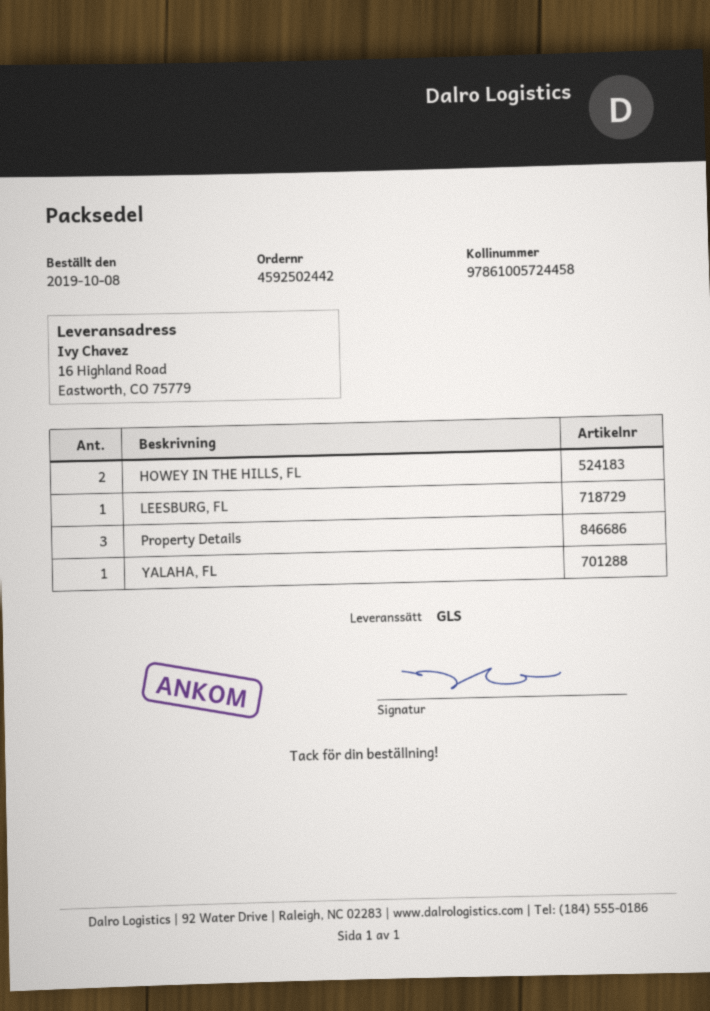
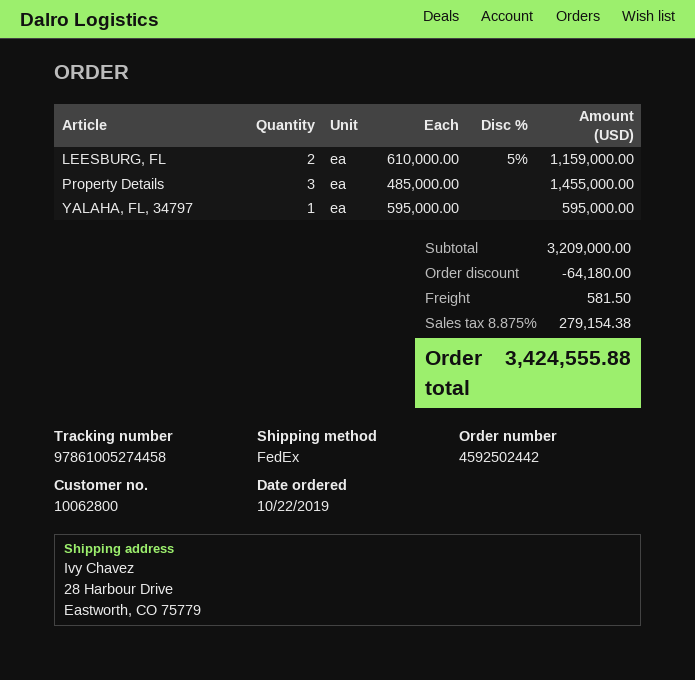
order date: 2019-10-08 -> 2019-10-22
shipping method: GLS -> FedEx
tracking number: 97861005724458 -> 97861005274458
ship to: 16 Highland Road, Eastworth, CO 75779 -> 28 Harbour Drive, Eastworth, CO 75779
HOWEY IN THE HILLS, FL: 2 -> none
LEESBURG, FL: 1 -> 2
YALAHA, FL: 1 -> none
YALAHA, FL, 34797: none -> 1

